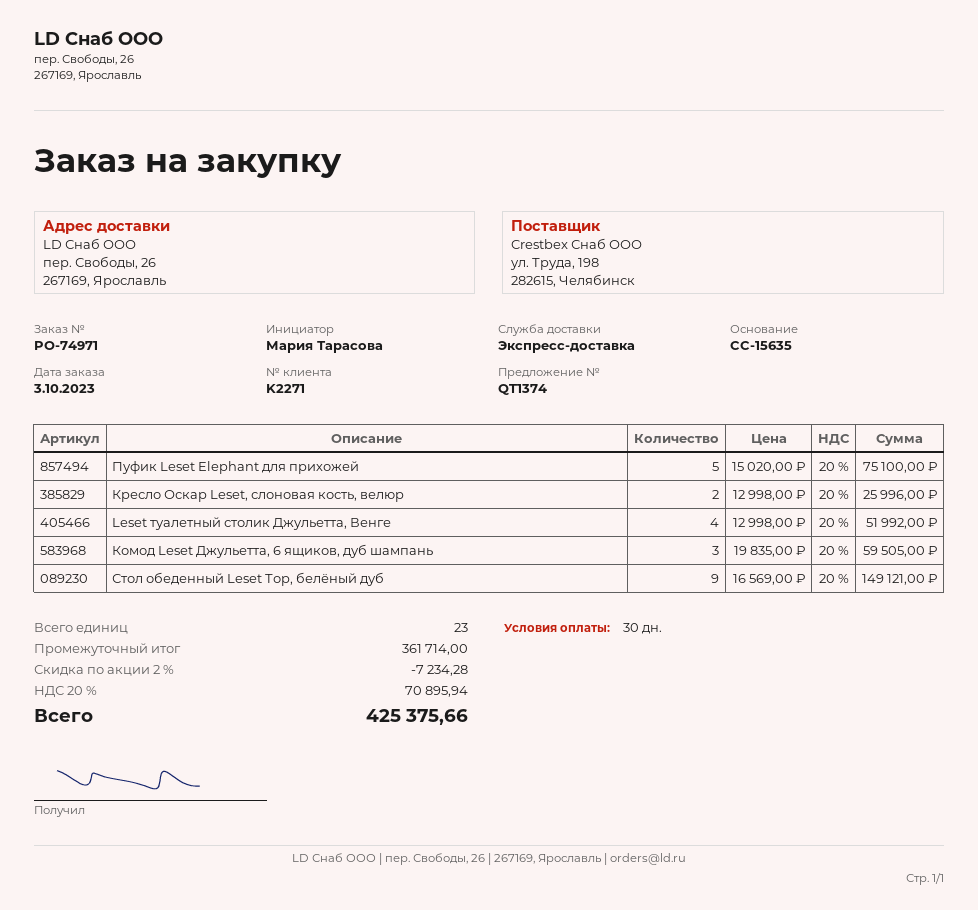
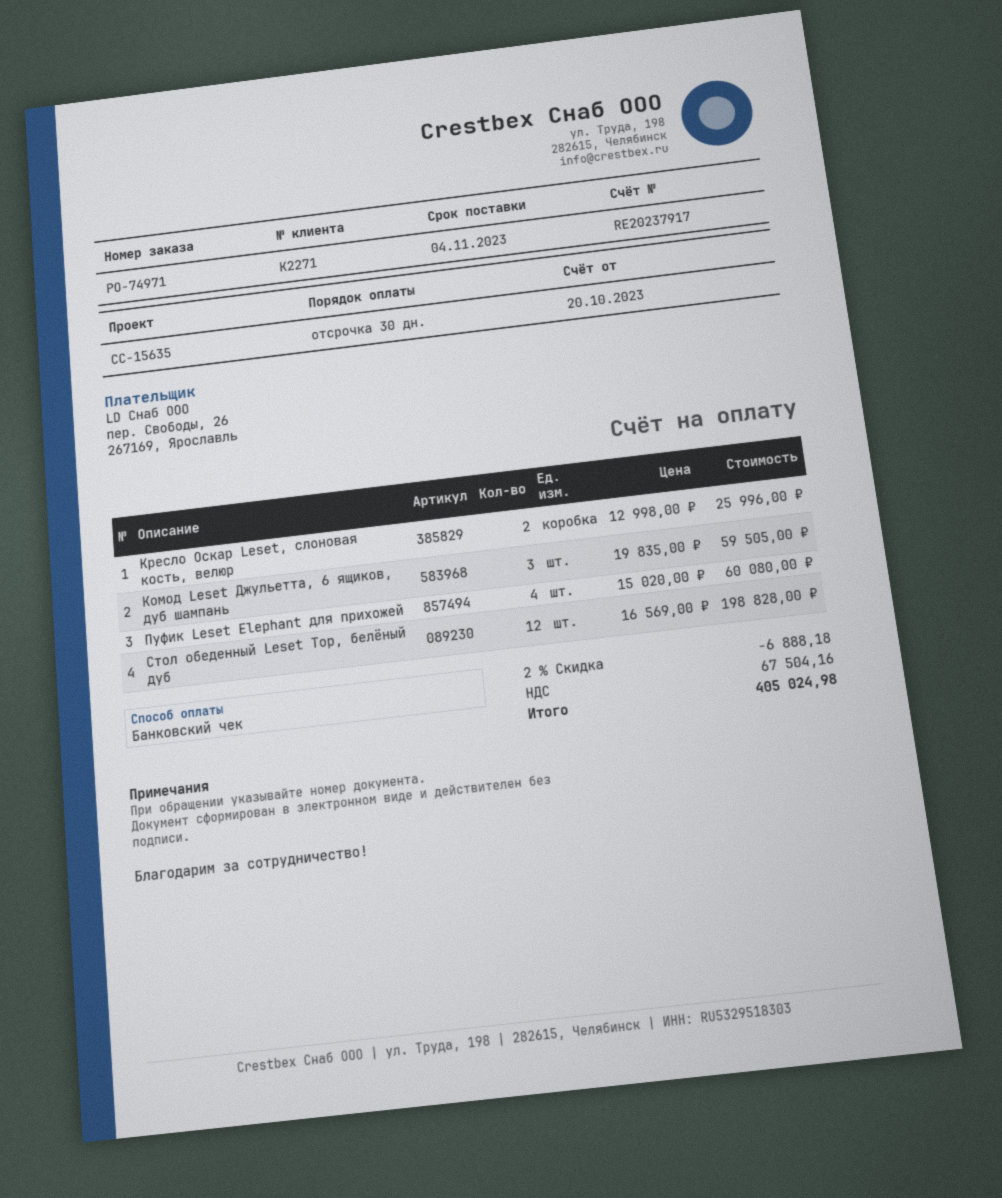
Пуфик Leset Elephant для прихожей: 5 x 15020.00 = 75100.00 -> 4 x 15020.00 = 60080.00
Leset туалетный столик Джульетта, Венге: 4 x 12998.00 = 51992.00 -> none
Стол обеденный Leset Тор, белёный дуб: 9 x 16569.00 = 149121.00 -> 12 x 16569.00 = 198828.00
discount: 2% = 7234.28 -> 2% = 6888.18
tax: 70895.94 -> 67504.16
total: 425375.66 -> 405024.98

